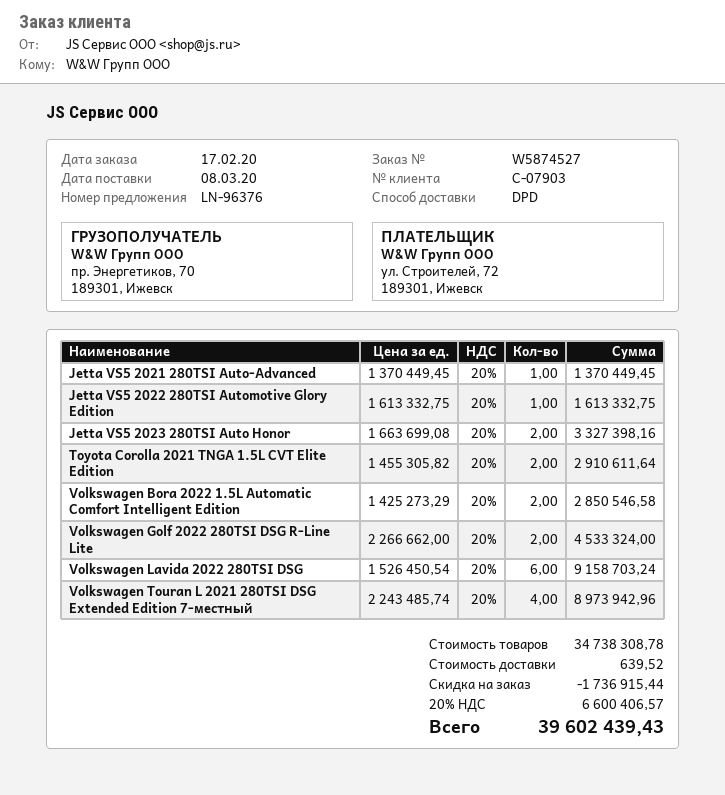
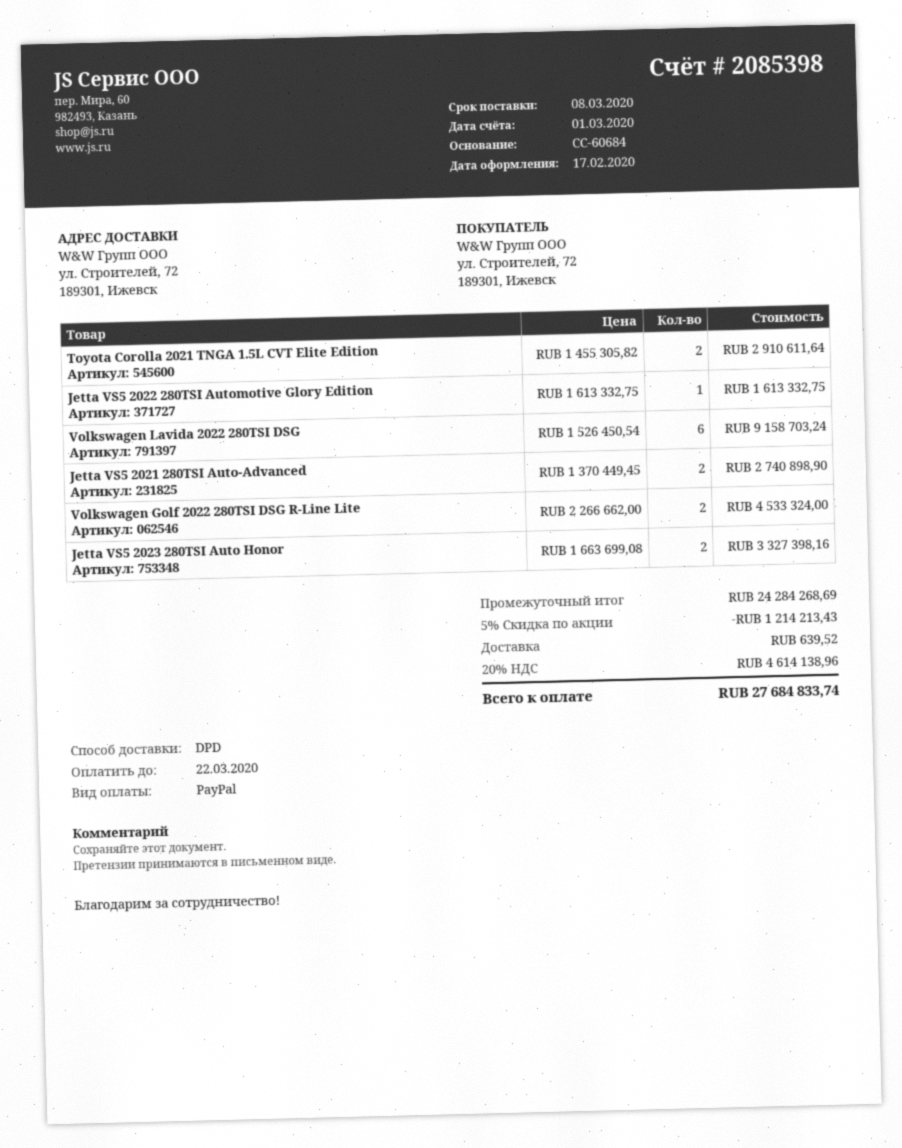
ship to: пр. Энергетиков, 70, 189301, Ижевск -> ул. Строителей, 72, 189301, Ижевск
Jetta VS5 2021 280TSI Auto-Advanced: 1 x 1370449.45 = 1370449.45 -> 2 x 1370449.45 = 2740898.90
Volkswagen Bora 2022 1.5L Automatic Comfort Intelligent Edition: 2 x 1425273.29 = 2850546.58 -> none
Volkswagen Touran L 2021 280TSI DSG Extended Edition 7-местный: 4 x 2243485.74 = 8973942.96 -> none
subtotal: 34738308.78 -> 24284268.69
discount: 1736915.44 -> 1214213.43
tax: 20% = 6600406.57 -> 20% = 4614138.96
total: 39602439.43 -> 27684833.74

